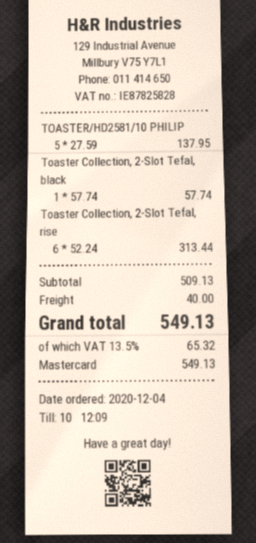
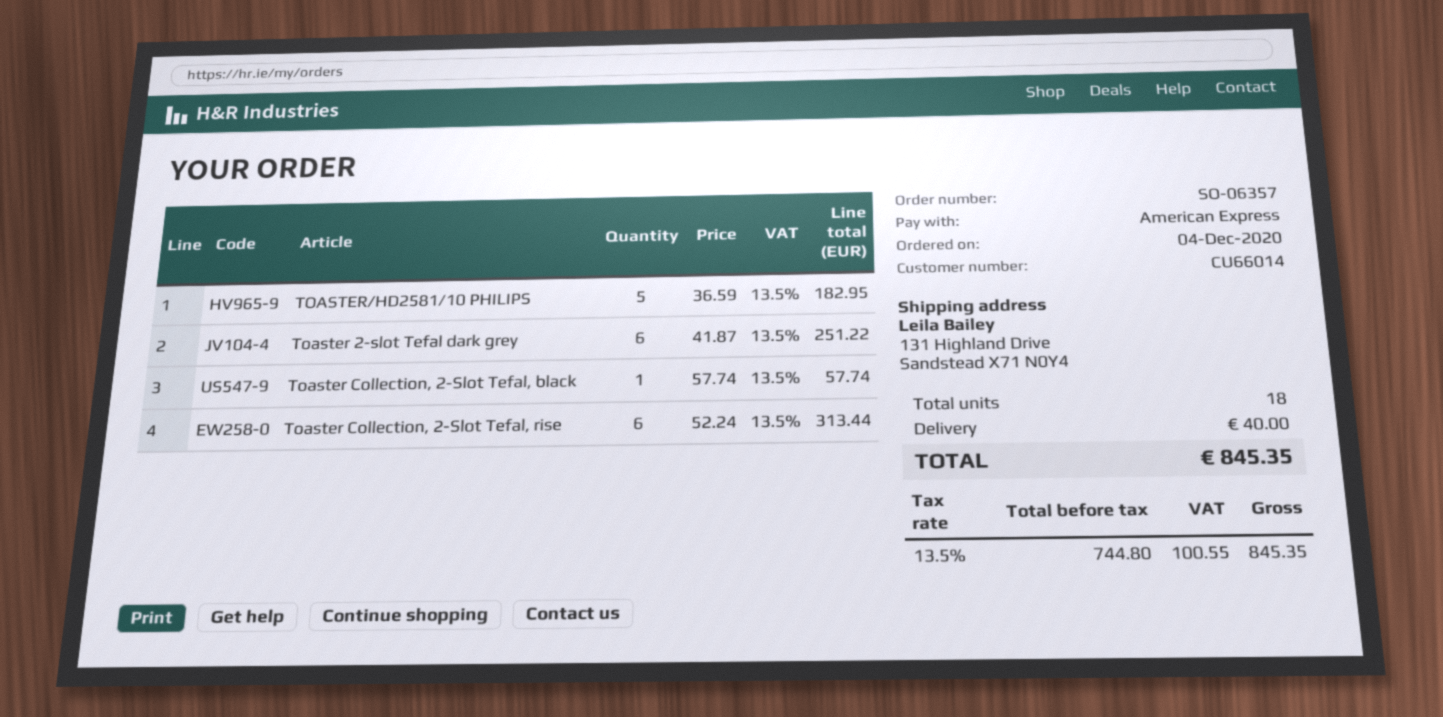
payment method: Mastercard -> American Express
TOASTER/HD2581/10 PHILIP: 5 x 27.59 = 137.95 -> 5 x 36.59 = 182.95
Toaster 2-slot Tefal dark grey: none -> 6 x 41.87 = 251.22
tax: 13.5% = 65.32 -> 13.5% = 100.55
total: 549.13 -> 845.35

